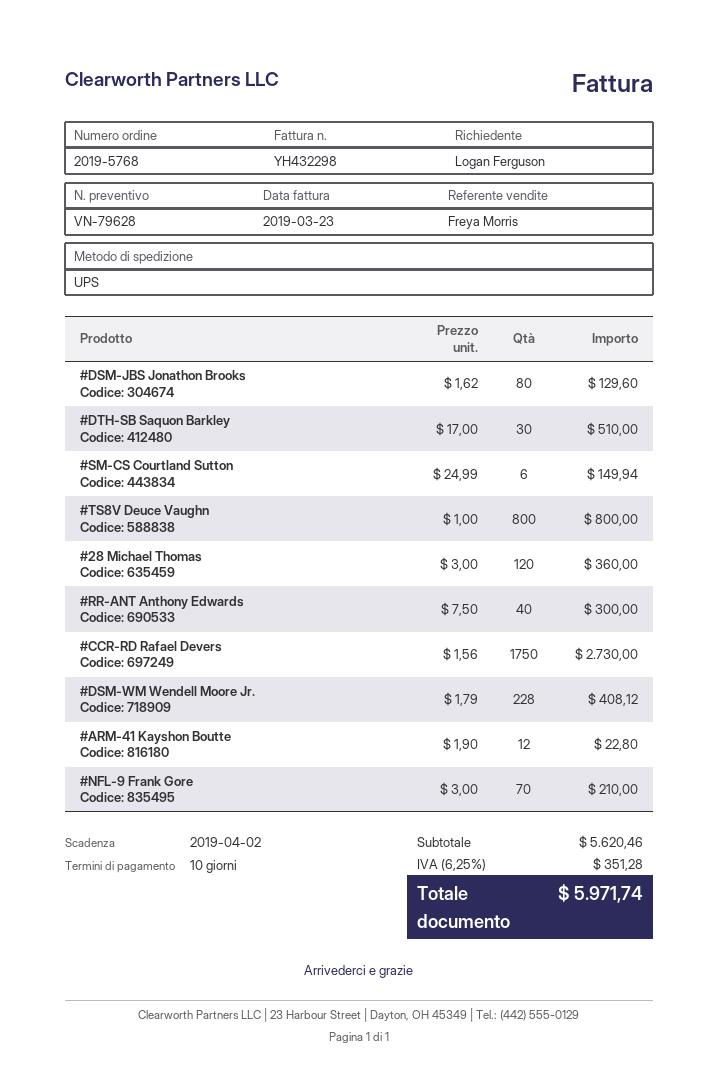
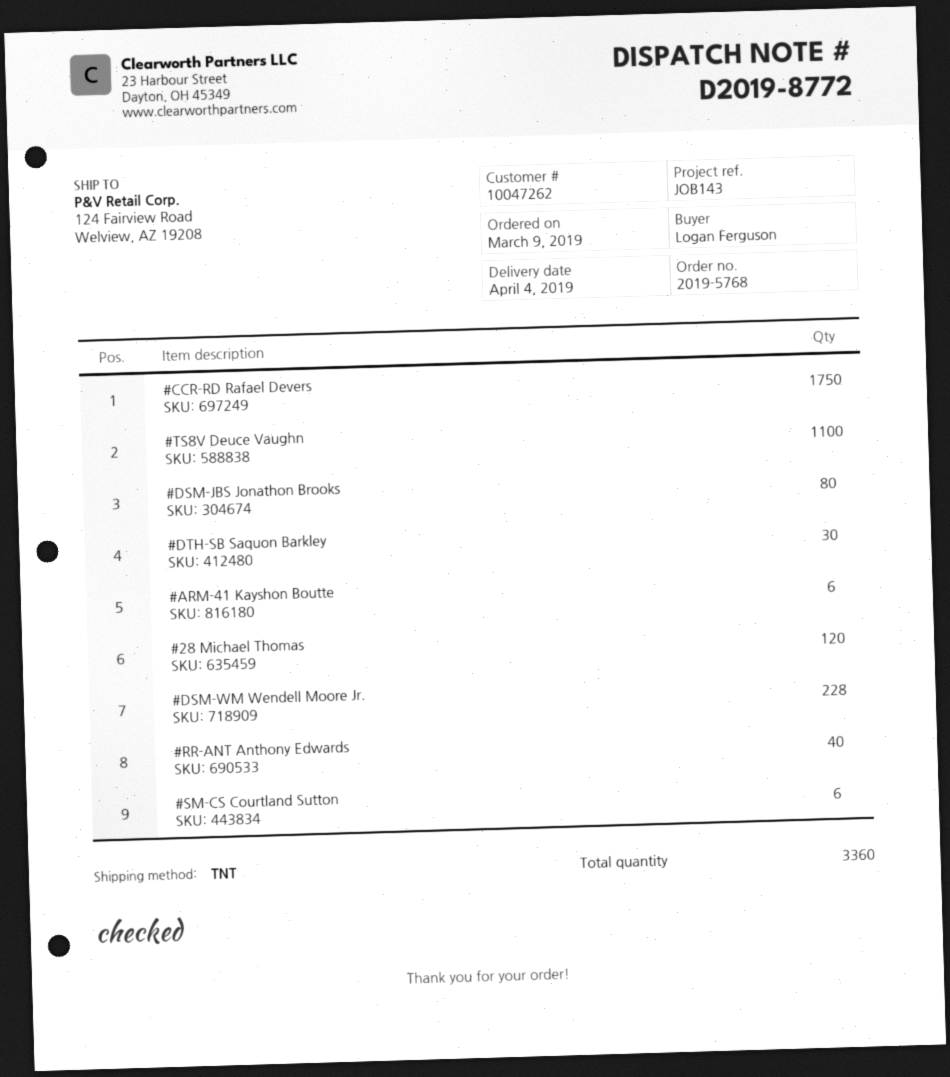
shipping method: UPS -> TNT
#TS8V Deuce Vaughn: 800 -> 1100
#ARM-41 Kayshon Boutte: 12 -> 6
#NFL-9 Frank Gore: 70 -> none

